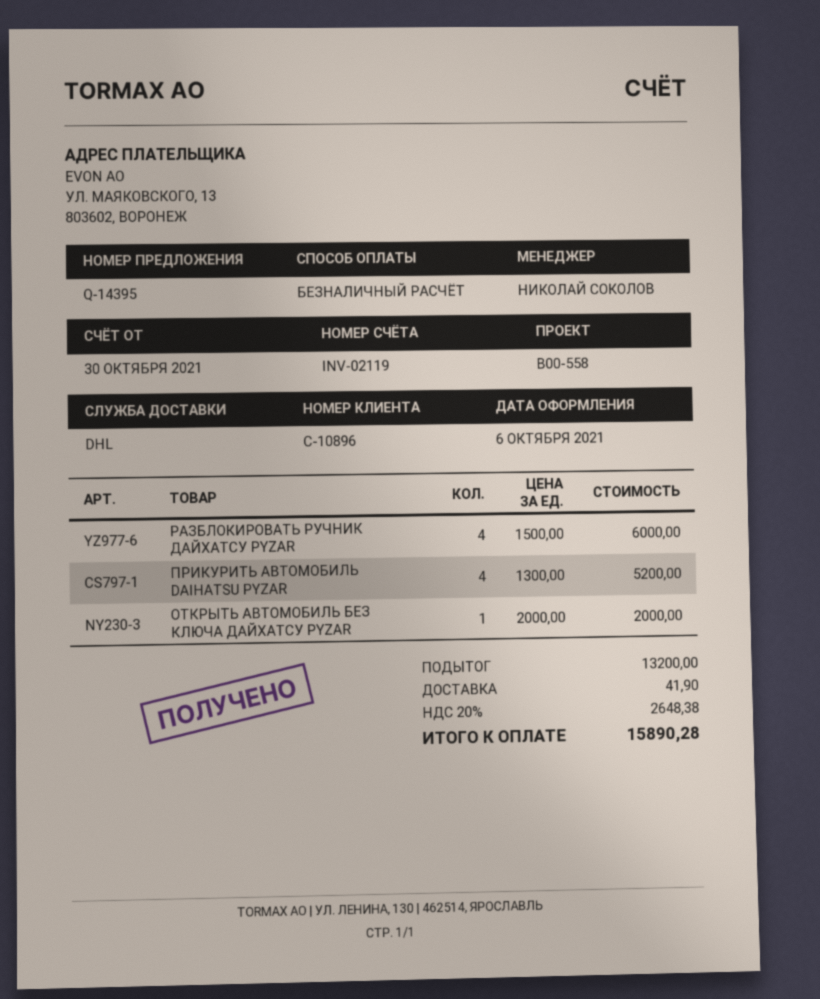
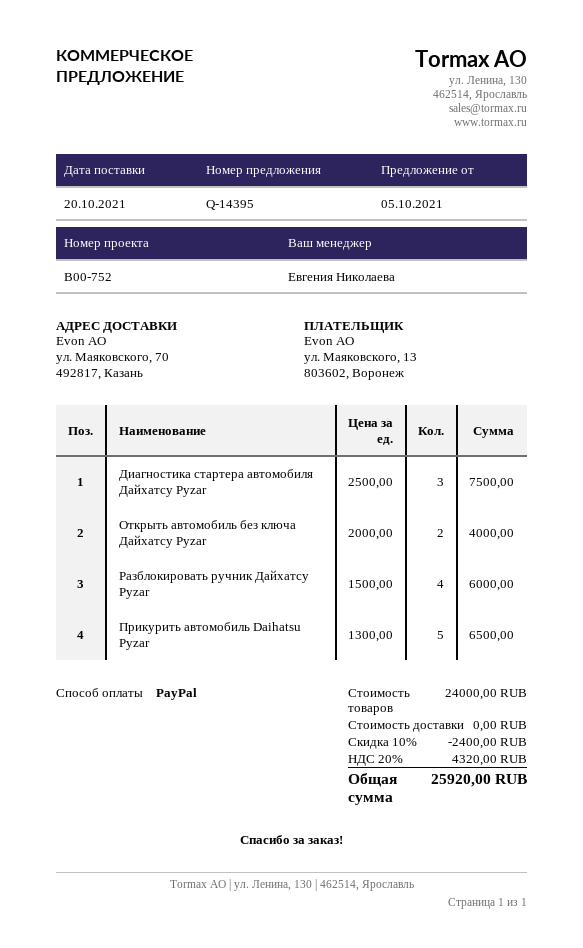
reference: B00-558 -> B00-752
sales rep: НИКОЛАЙ СОКОЛОВ -> Евгения Николаева
payment method: bank transfer -> PayPal
ПРИКУРИТЬ АВТОМОБИЛЬ DAIHATSU PYZAR: 4 x 1300.00 = 5200.00 -> 5 x 1300.00 = 6500.00
ОТКРЫТЬ АВТОМОБИЛЬ БЕЗ КЛЮЧА ДАЙХАТСУ PYZAR: 1 x 2000.00 = 2000.00 -> 2 x 2000.00 = 4000.00
Диагностика стартера автомобиля Дайхатсу Pyzar: none -> 3 x 2500.00 = 7500.00
subtotal: 13200.00 -> 24000.00
discount: none -> 10% = 2400.00
shipping: 41.90 -> 0.00
tax: 20% = 2648.38 -> 20% = 4320.00
total: 15890.28 -> 25920.00

